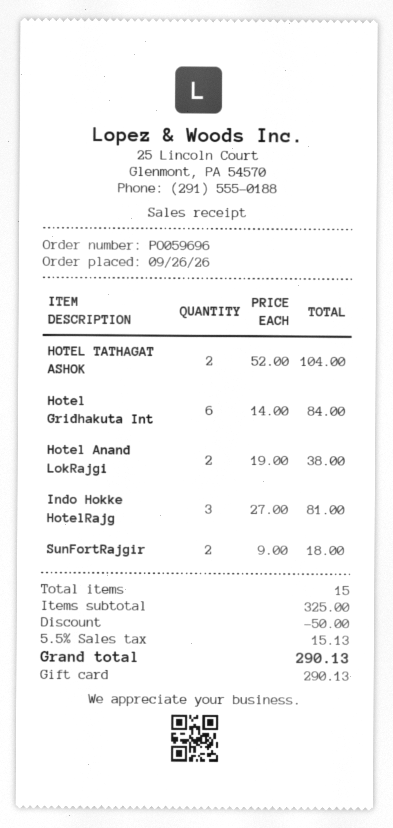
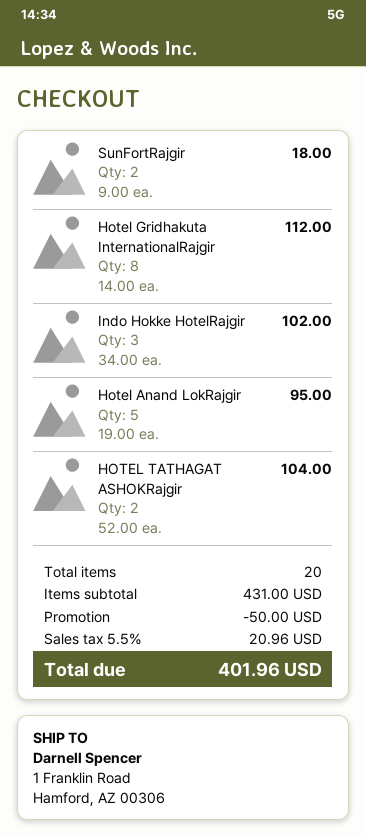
Hotel Gridhakuta Int: 6 x 14.00 = 84.00 -> 8 x 14.00 = 112.00
Hotel Anand LokRajgi: 2 x 19.00 = 38.00 -> 5 x 19.00 = 95.00
Indo Hokke HotelRajg: 3 x 27.00 = 81.00 -> 3 x 34.00 = 102.00
total quantity: 15 -> 20
subtotal: 325.00 -> 431.00
tax: 5.5% = 15.13 -> 5.5% = 20.96
total: 290.13 -> 401.96

